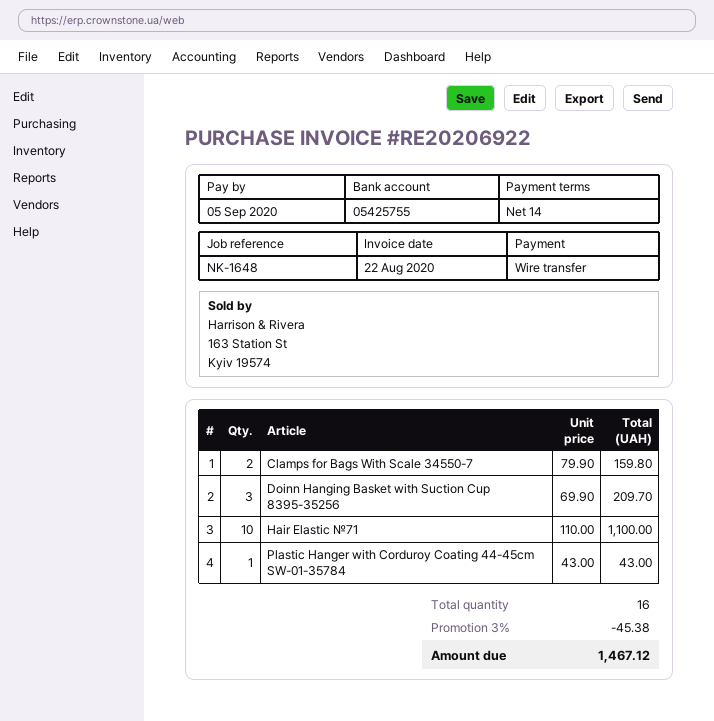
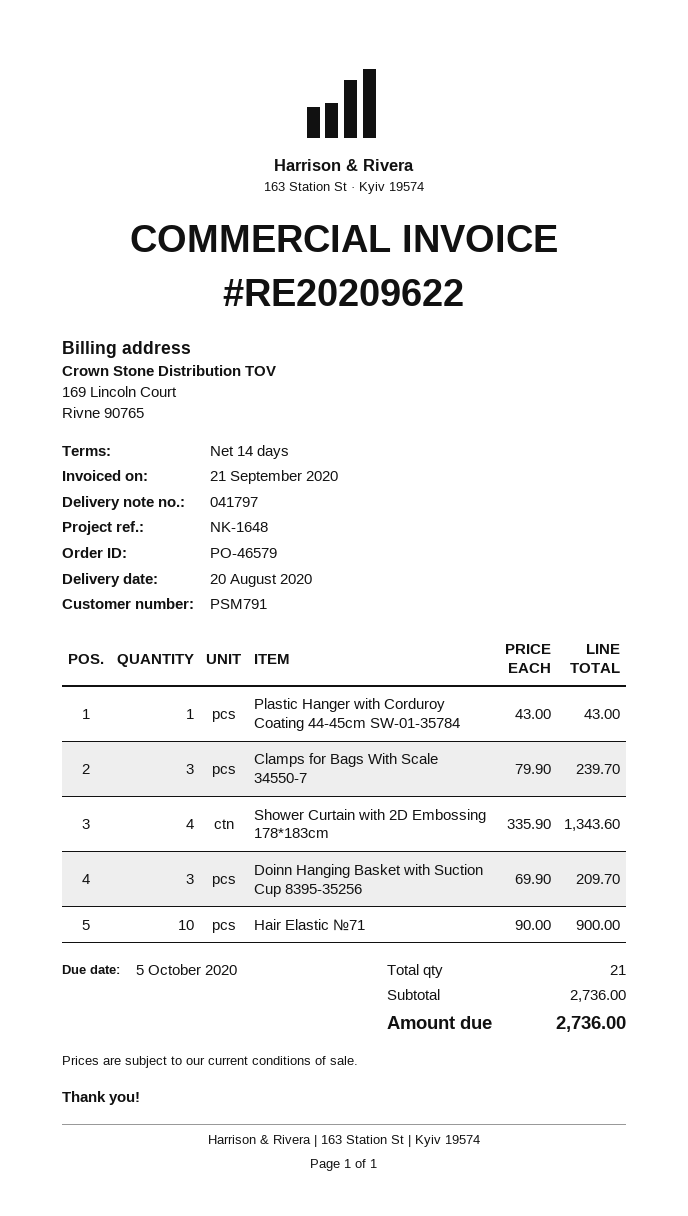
invoice number: RE20206922 -> RE20209622
invoice date: 2020-08-22 -> 2020-09-21
due date: 2020-09-05 -> 2020-10-05
Clamps for Bags With Scale 34550-7: 2 x 79.90 = 159.80 -> 3 x 79.90 = 239.70
Hair Elastic №71: 10 x 110.00 = 1100.00 -> 10 x 90.00 = 900.00
Shower Curtain with 2D Embossing 178*183cm: none -> 4 x 335.90 = 1343.60
total quantity: 16 -> 21
discount: 3% = 45.38 -> none
total: 1467.12 -> 2736.00

